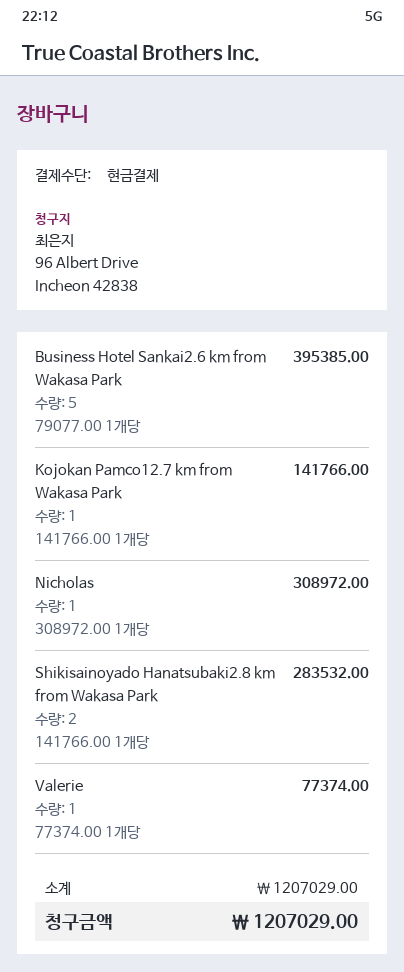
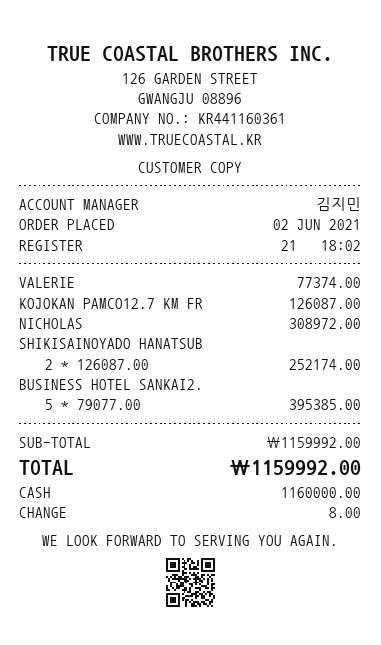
Kojokan Pamco12.7 km from Wakasa Park: 1 x 141766.00 = 141766.00 -> 1 x 126087.00 = 126087.00
Shikisainoyado Hanatsubaki2.8 km from Wakasa Park: 2 x 141766.00 = 283532.00 -> 2 x 126087.00 = 252174.00
subtotal: 1207029.00 -> 1159992.00
total: 1207029.00 -> 1159992.00

